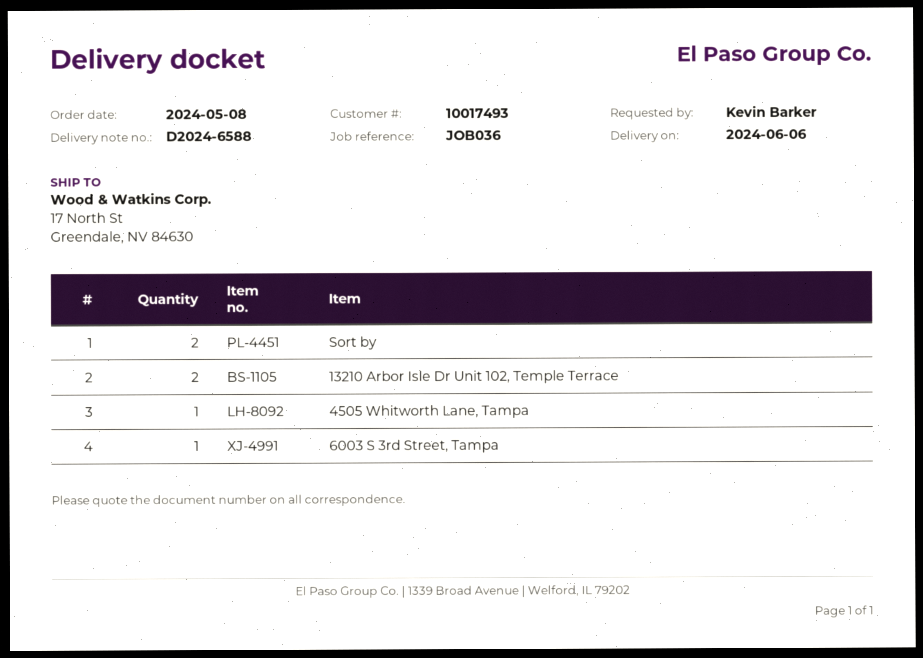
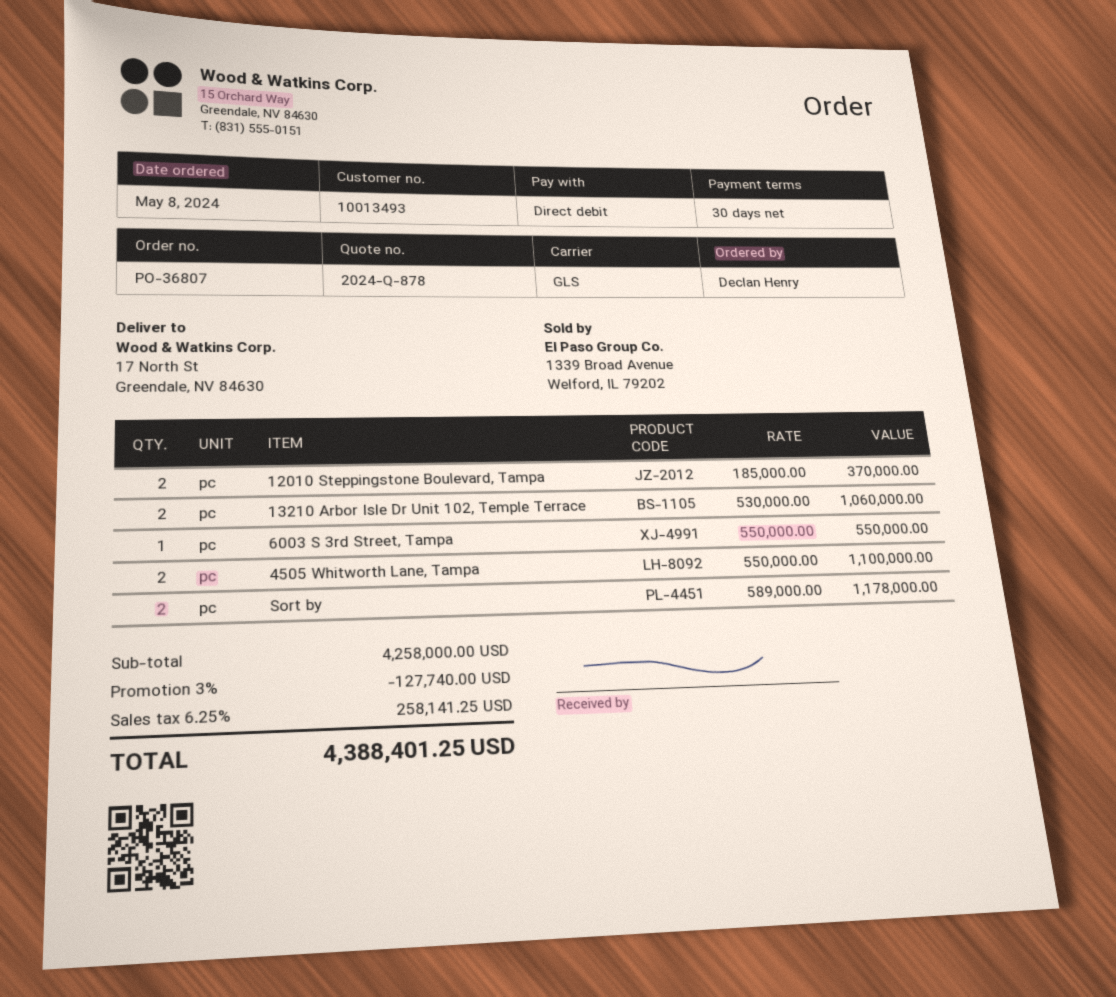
customer number: 10017493 -> 10013493
ordered by: Kevin Barker -> Declan Henry
4505 Whitworth Lane, Tampa: 1 -> 2
12010 Steppingstone Boulevard, Tampa: none -> 2

